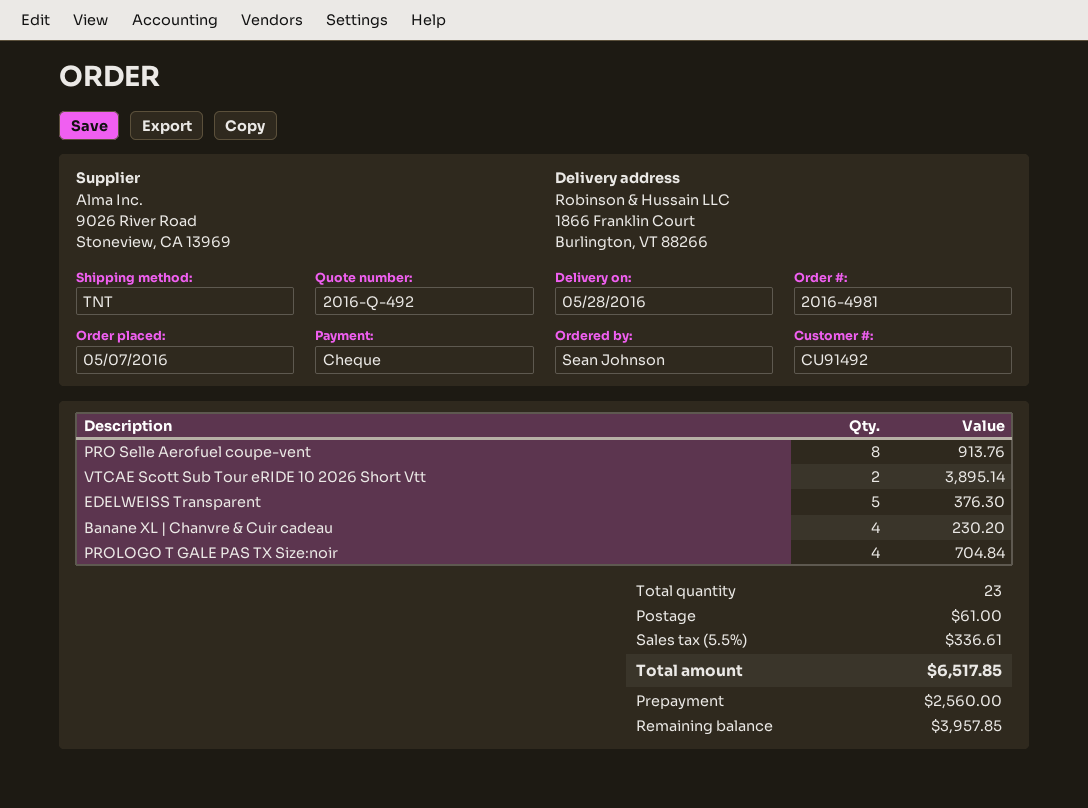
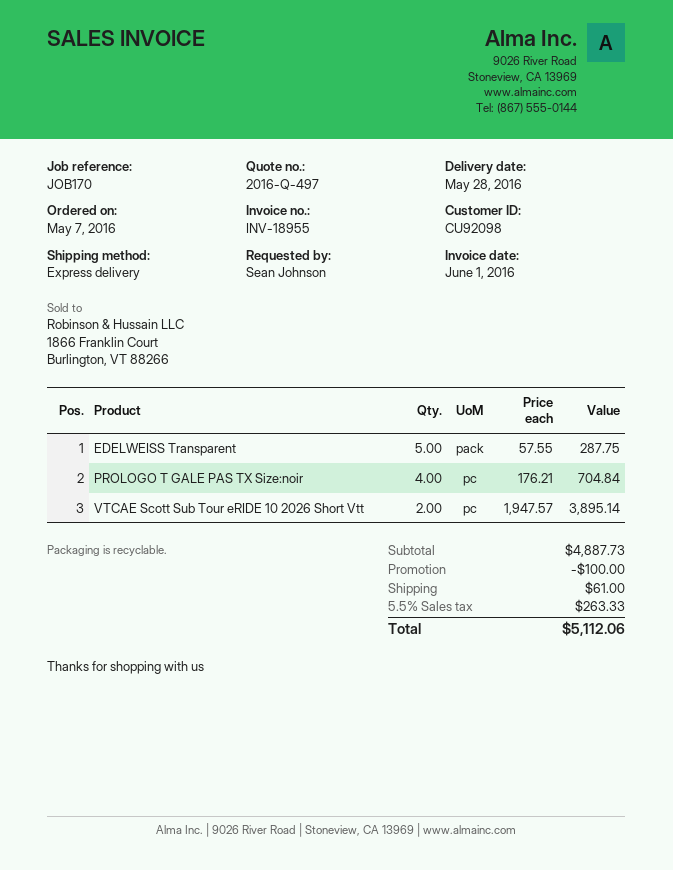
quote number: 2016-Q-492 -> 2016-Q-497
customer number: CU91492 -> CU92098
shipping method: TNT -> express
PRO Selle Aerofuel coupe-vent: 8 for 913.76 -> none
EDELWEISS Transparent: 5 for 376.30 -> 5 for 287.75
Banane XL | Chanvre & Cuir cadeau: 4 for 230.20 -> none
discount: none -> 100.00
tax: 5.5% = 336.61 -> 5.5% = 263.33
total: 6517.85 -> 5112.06

